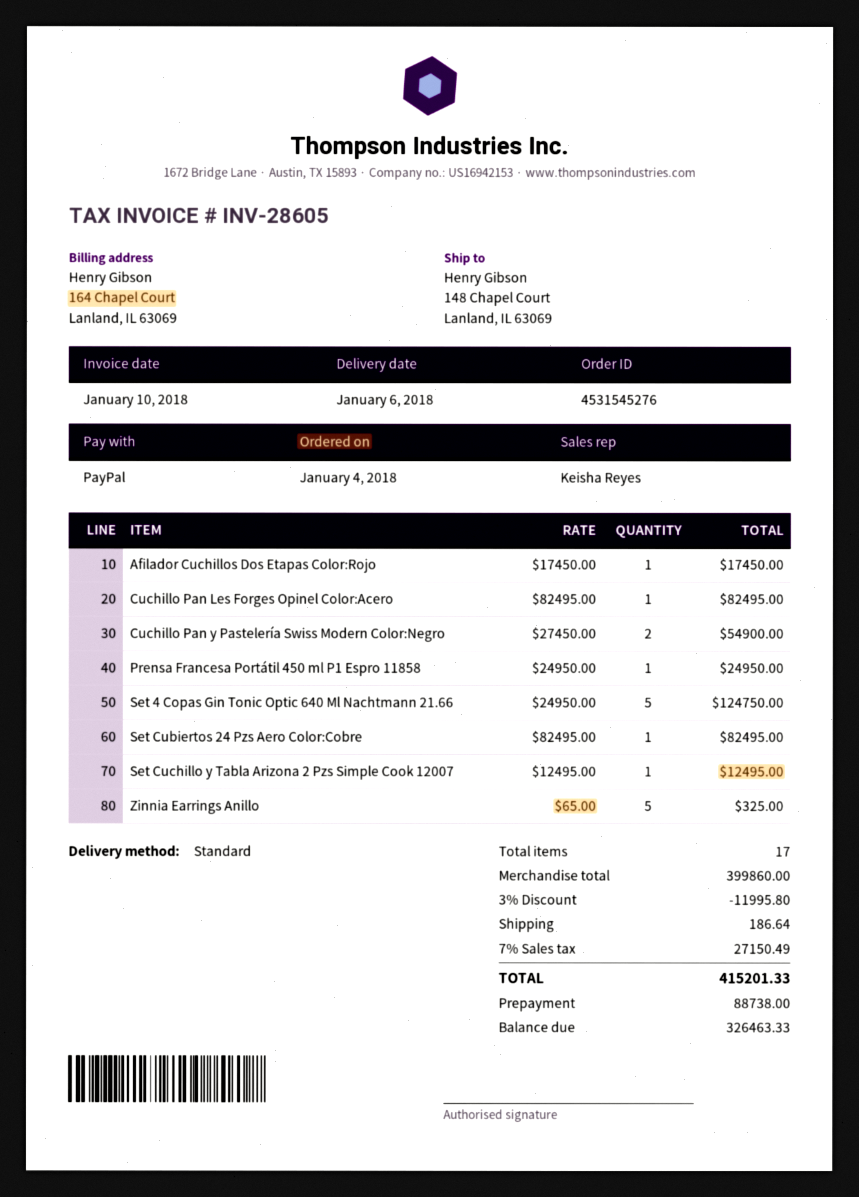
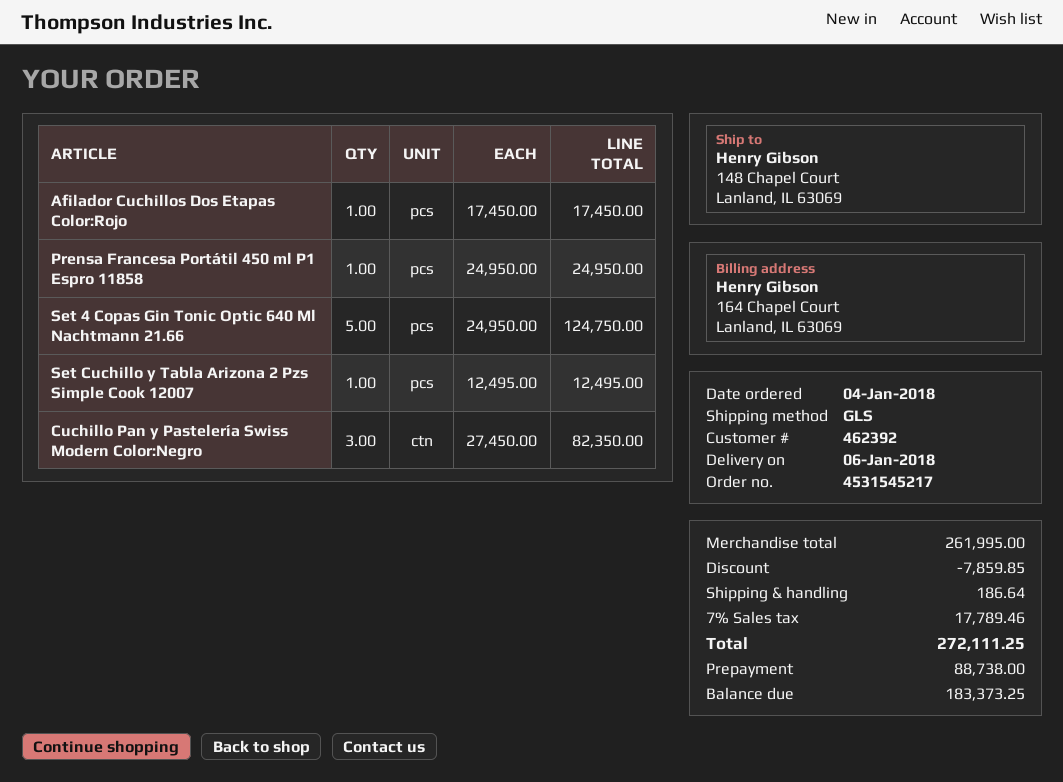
order number: 4531545276 -> 4531545217
shipping method: standard -> GLS
Cuchillo Pan Les Forges Opinel Color:Acero: 1 x 82495.00 = 82495.00 -> none
Cuchillo Pan y Pastelería Swiss Modern Color:Negro: 2 x 27450.00 = 54900.00 -> 3 x 27450.00 = 82350.00
Set Cubiertos 24 Pzs Aero Color:Cobre: 1 x 82495.00 = 82495.00 -> none
Zinnia Earrings Anillo: 5 x 65.00 = 325.00 -> none
subtotal: 399860.00 -> 261995.00
discount: 11995.80 -> 7859.85
tax: 7% = 27150.49 -> 7% = 17789.46
total: 415201.33 -> 272111.25
balance: 326463.33 -> 183373.25

